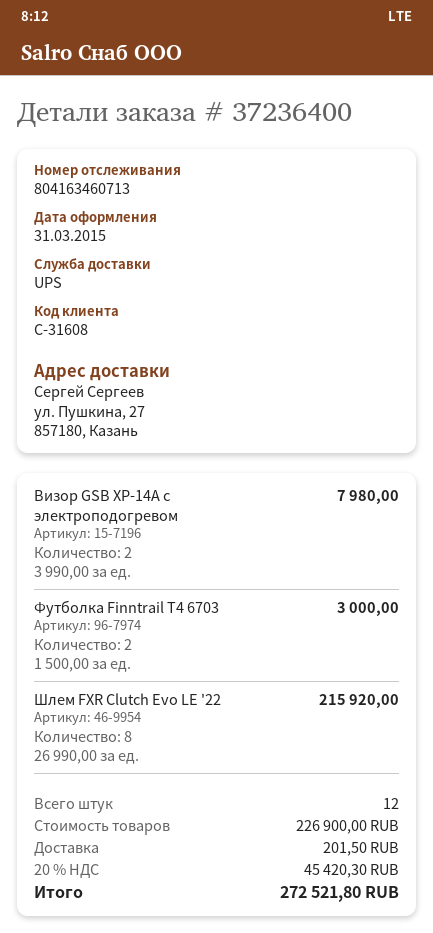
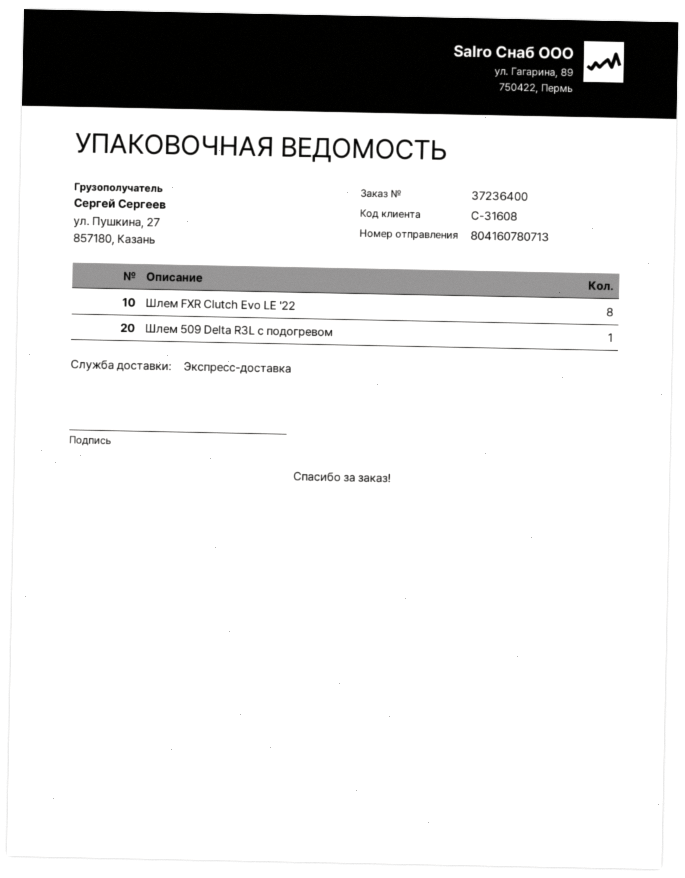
shipping method: UPS -> express
tracking number: 804163460713 -> 804160780713
Визор GSB XP-14A с электроподогревом: 2 -> none
Футболка Finntrail T4 6703: 2 -> none
Шлем 509 Delta R3L с подогревом: none -> 1

